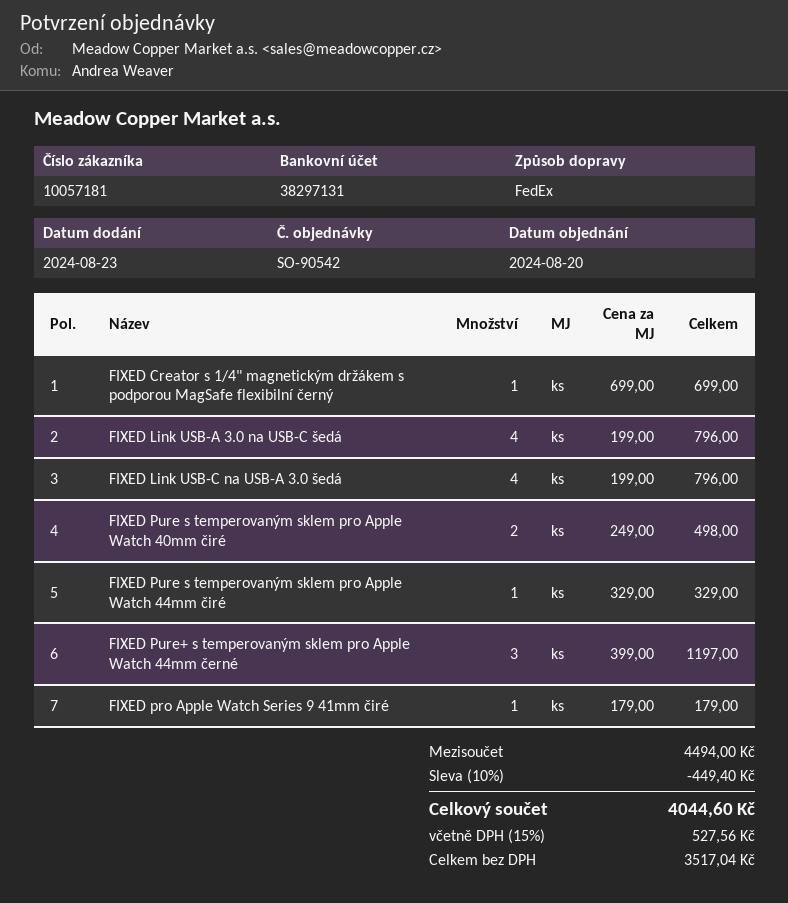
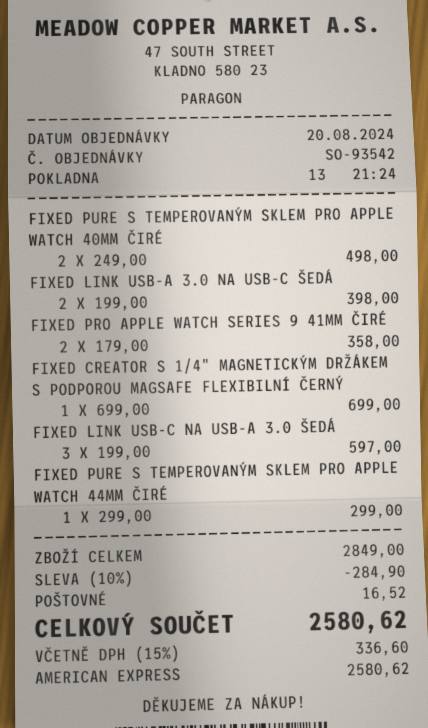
order number: SO-90542 -> SO-93542
FIXED Link USB-A 3.0 na USB-C šedá: 4 x 199.00 = 796.00 -> 2 x 199.00 = 398.00
FIXED Link USB-C na USB-A 3.0 šedá: 4 x 199.00 = 796.00 -> 3 x 199.00 = 597.00
FIXED Pure s temperovaným sklem pro Apple Watch 44mm čiré: 1 x 329.00 = 329.00 -> 1 x 299.00 = 299.00
FIXED Pure+ s temperovaným sklem pro Apple Watch 44mm černé: 3 x 399.00 = 1197.00 -> none
FIXED pro Apple Watch Series 9 41mm čiré: 1 x 179.00 = 179.00 -> 2 x 179.00 = 358.00
subtotal: 4494.00 -> 2849.00
discount: 10% = 449.40 -> 10% = 284.90
shipping: none -> 16.52
tax: 15% = 527.56 -> 15% = 336.60
total: 4044.60 -> 2580.62

